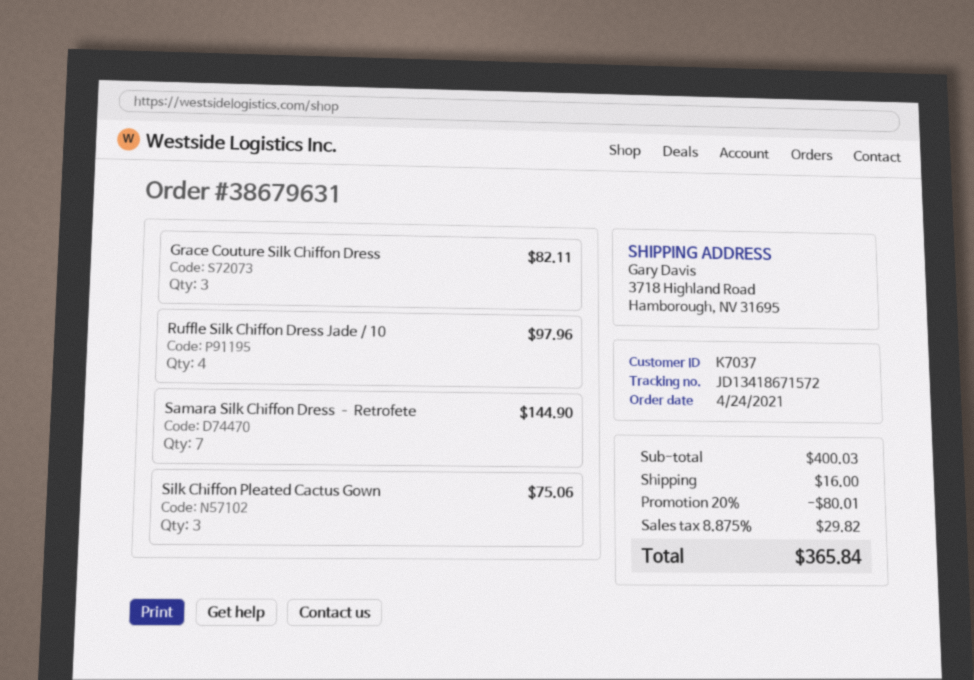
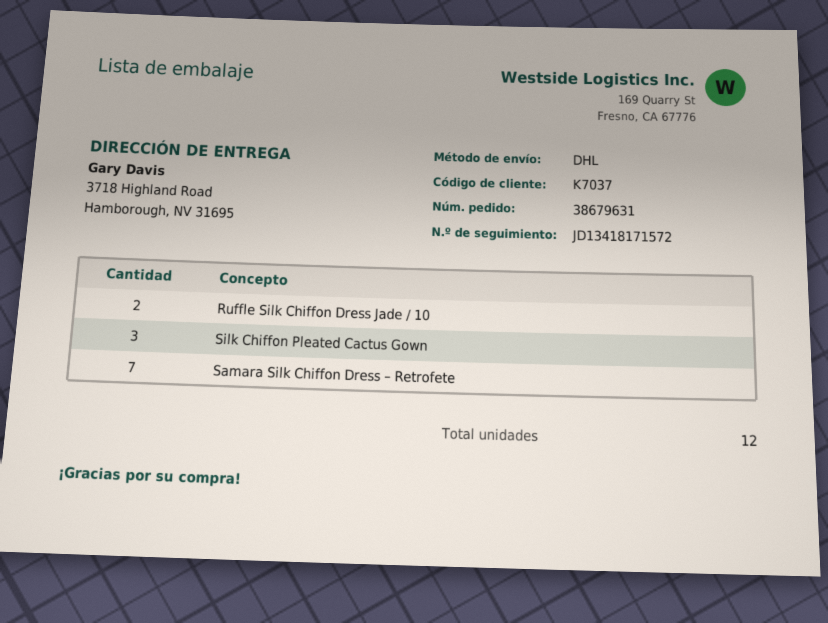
tracking number: JD13418671572 -> JD13418171572
Grace Couture Silk Chiffon Dress: 3 -> none
Ruffle Silk Chiffon Dress Jade / 10: 4 -> 2

